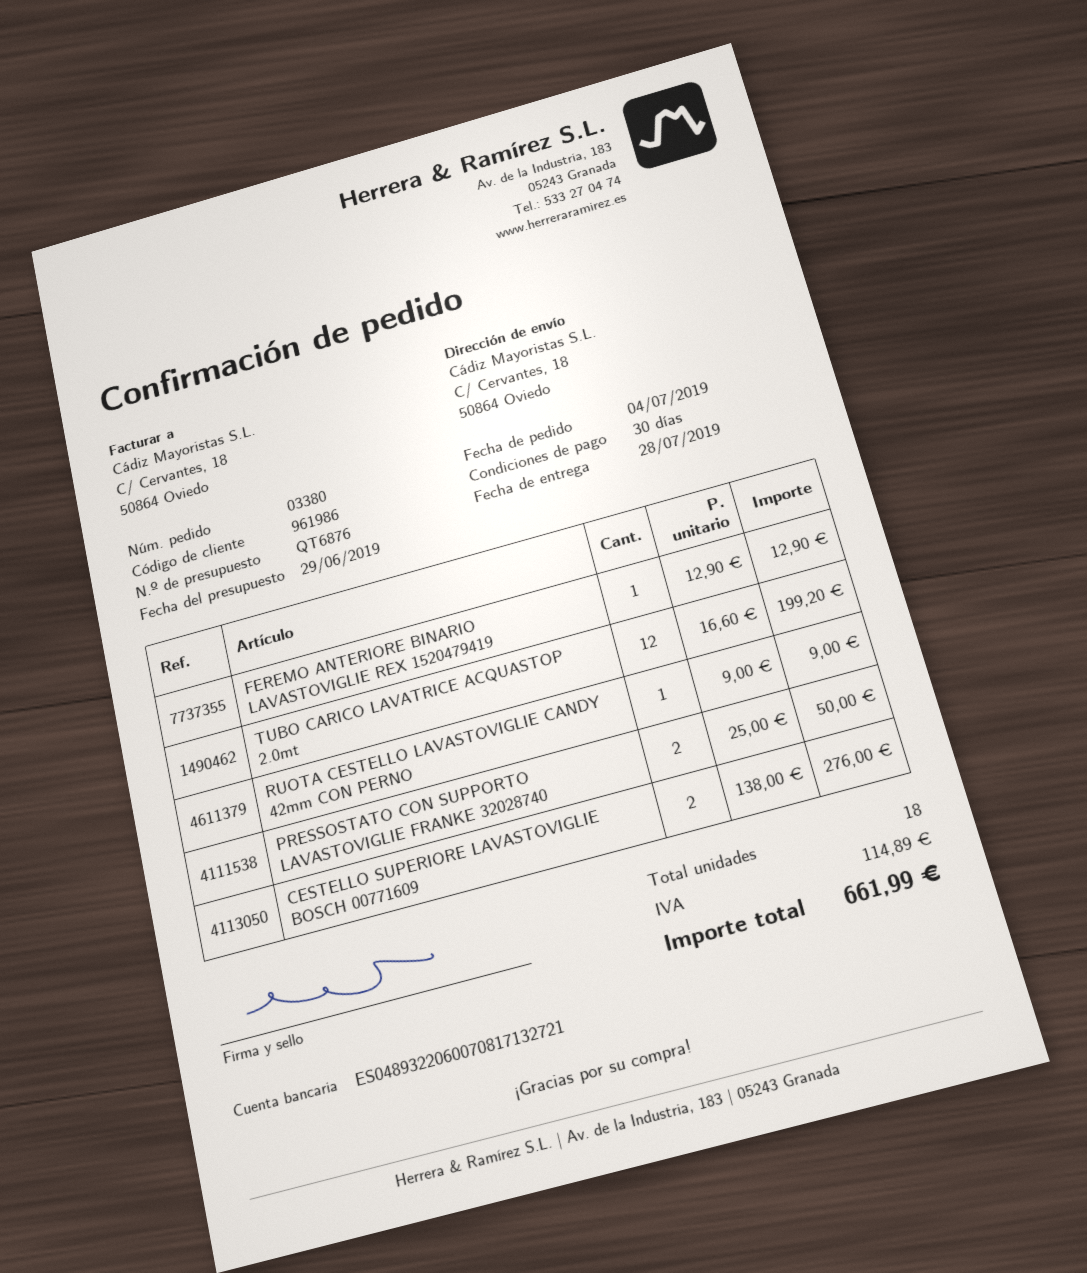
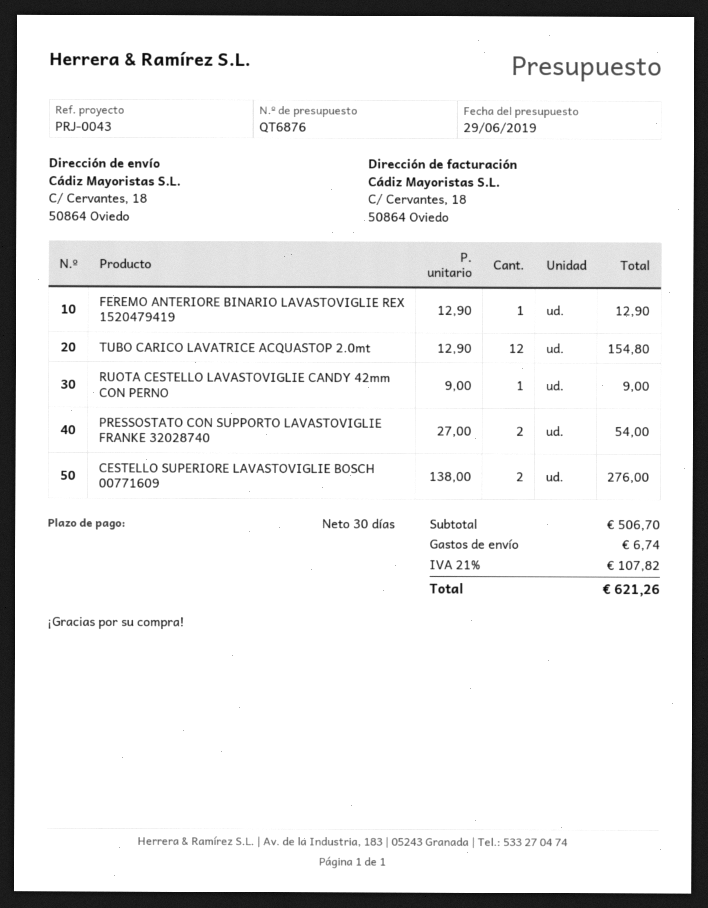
TUBO CARICO LAVATRICE ACQUASTOP 2.0mt: 12 x 16.60 = 199.20 -> 12 x 12.90 = 154.80
PRESSOSTATO CON SUPPORTO LAVASTOVIGLIE FRANKE 32028740: 2 x 25.00 = 50.00 -> 2 x 27.00 = 54.00
shipping: none -> 6.74
tax: 114.89 -> 107.82
total: 661.99 -> 621.26

